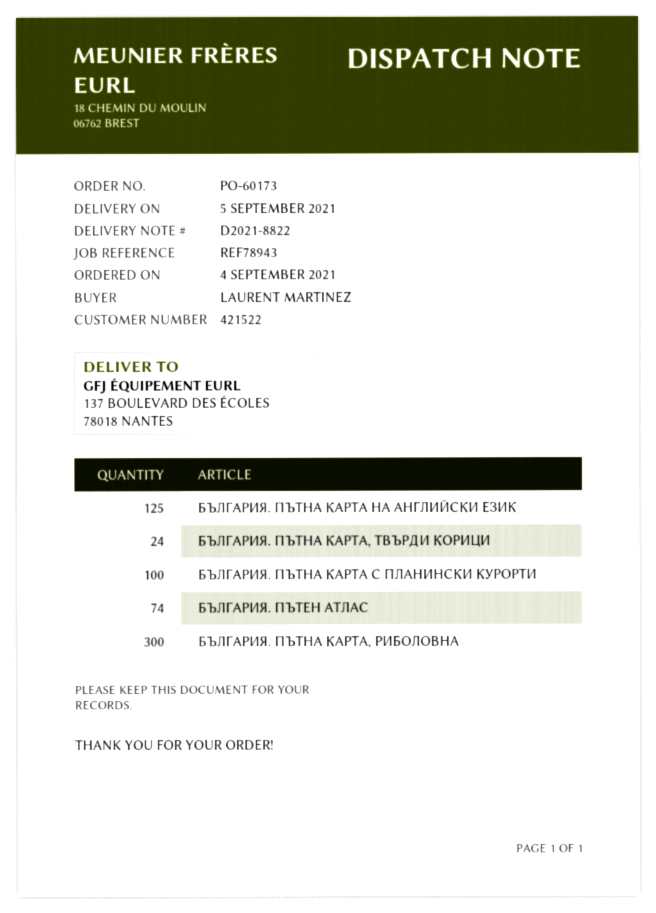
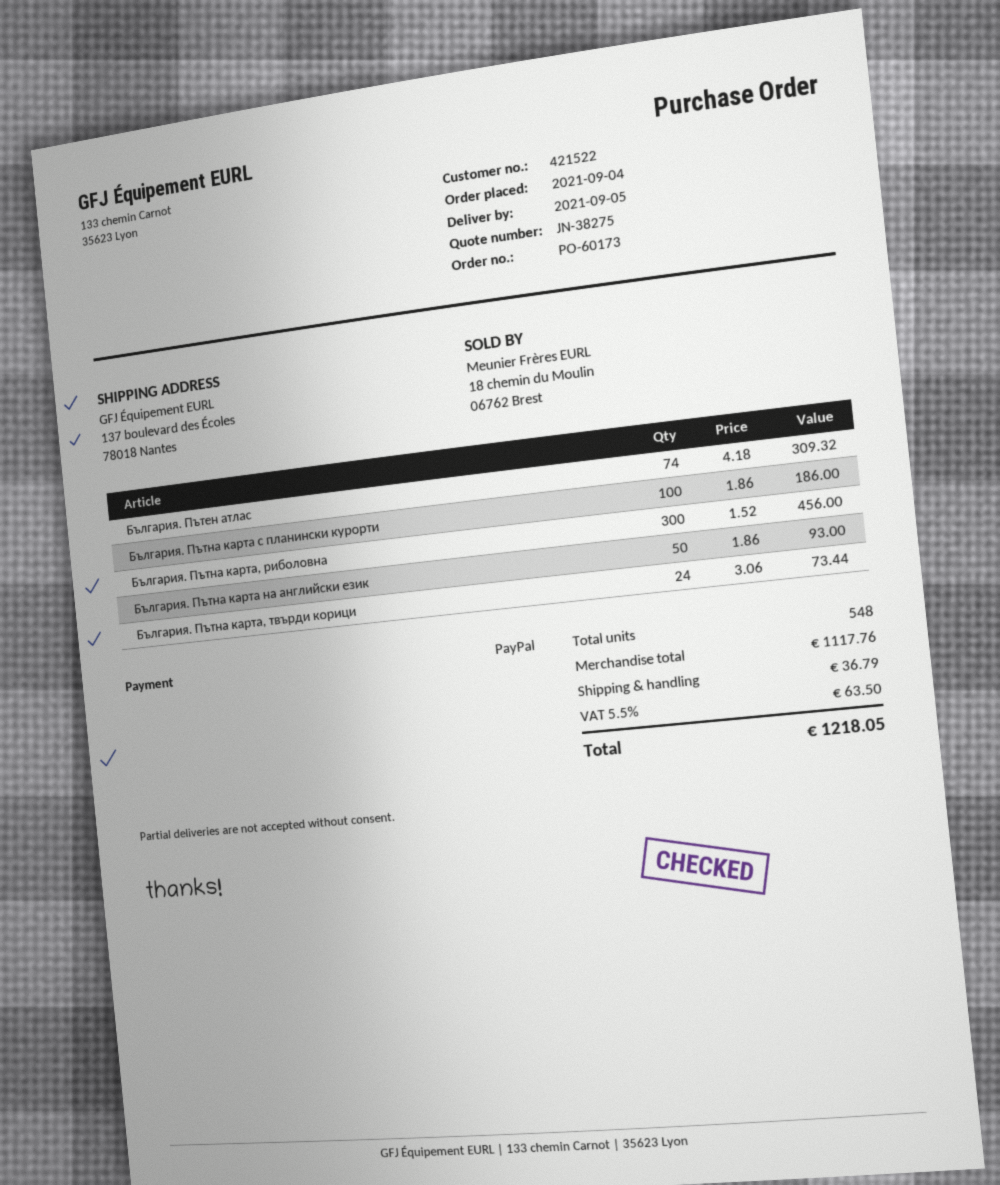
БЪЛГАРИЯ. ПЪТНА КАРТА НА АНГЛИЙСКИ ЕЗИК: 125 -> 50

